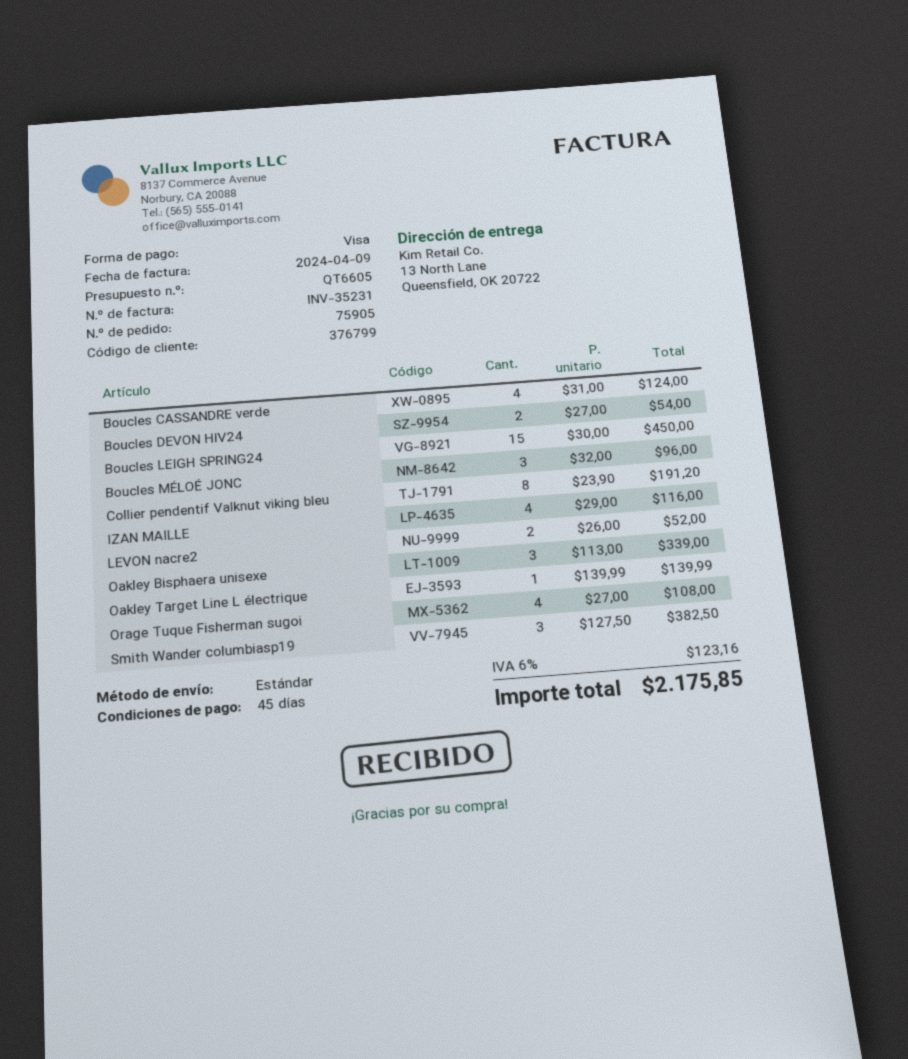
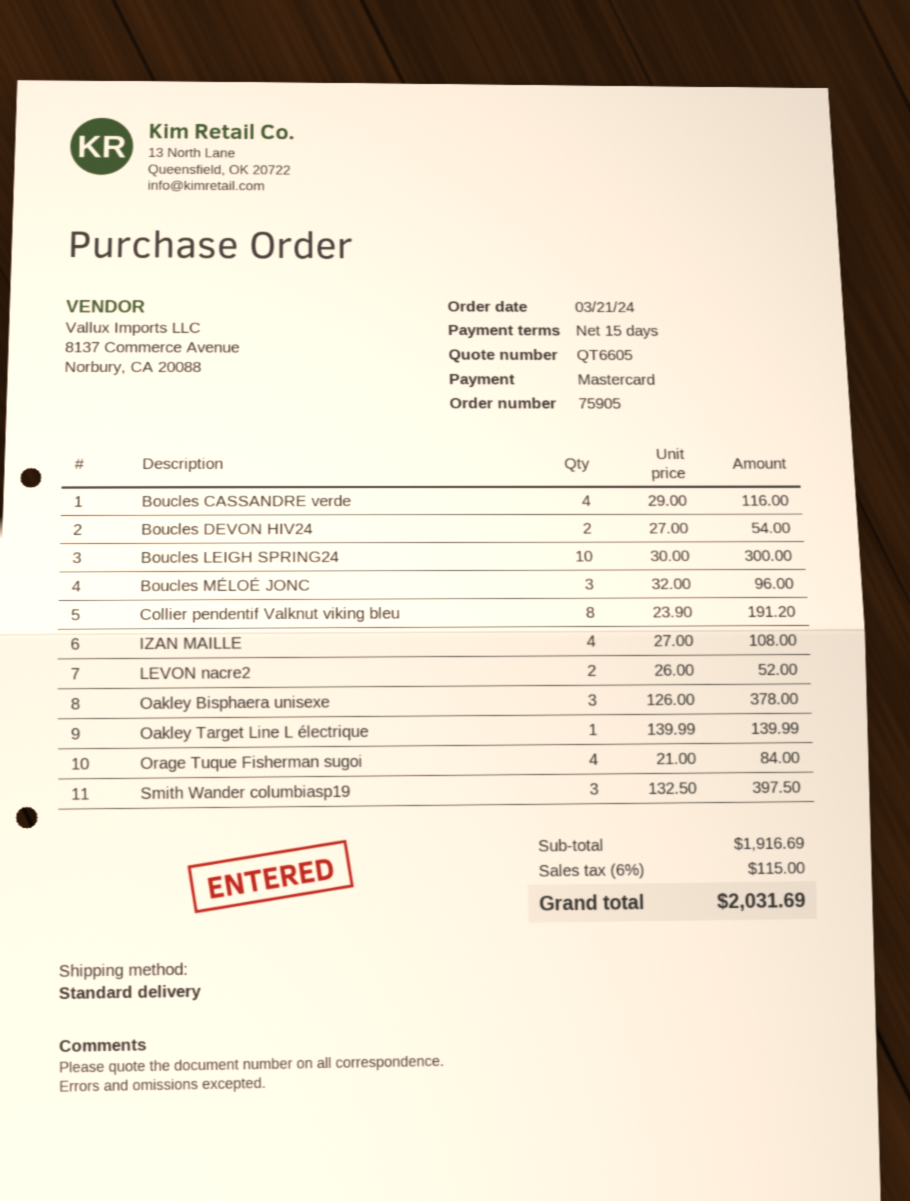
payment terms: 45 days -> 15 days
payment method: Visa -> Mastercard
Boucles CASSANDRE verde: 4 x 31.00 = 124.00 -> 4 x 29.00 = 116.00
Boucles LEIGH SPRING24: 15 x 30.00 = 450.00 -> 10 x 30.00 = 300.00
IZAN MAILLE: 4 x 29.00 = 116.00 -> 4 x 27.00 = 108.00
Oakley Bisphaera unisexe: 3 x 113.00 = 339.00 -> 3 x 126.00 = 378.00
Orage Tuque Fisherman sugoi: 4 x 27.00 = 108.00 -> 4 x 21.00 = 84.00
Smith Wander columbiasp19: 3 x 127.50 = 382.50 -> 3 x 132.50 = 397.50
tax: 6% = 123.16 -> 6% = 115.00
total: 2175.85 -> 2031.69

